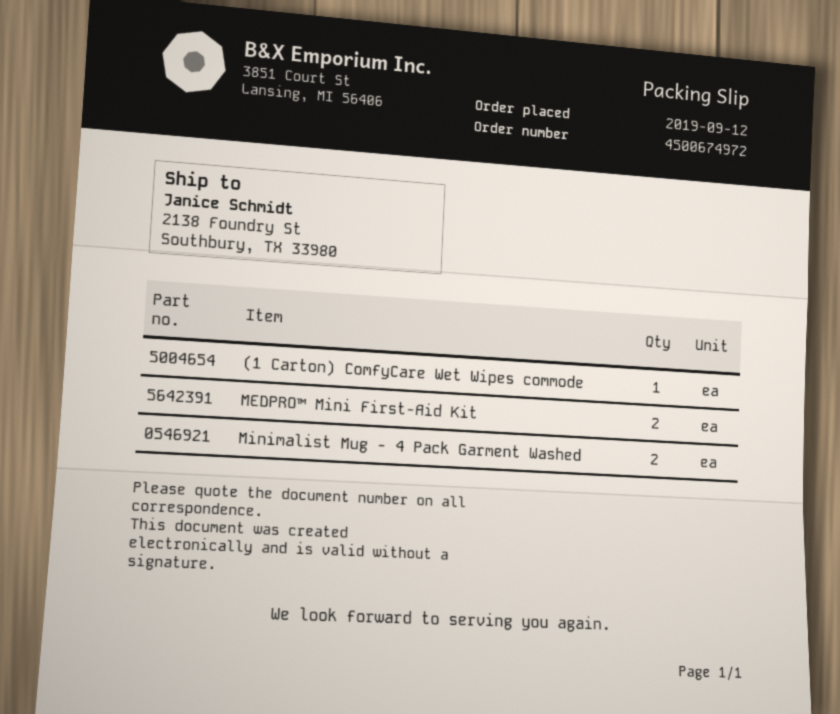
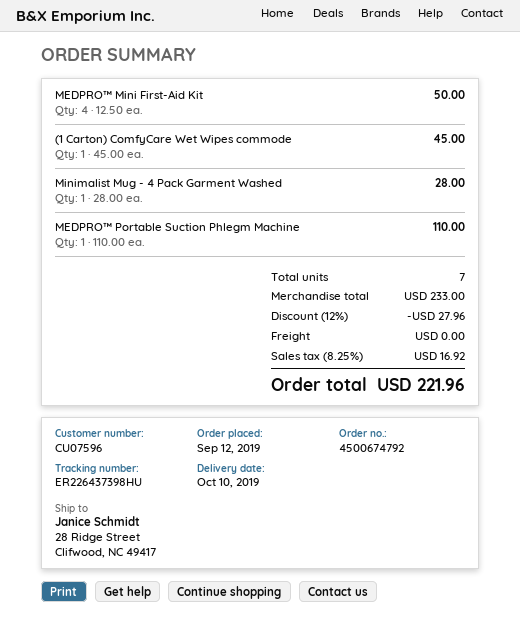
order number: 4500674972 -> 4500674792
ship to: 2138 Foundry St, Southbury, TX 33980 -> 28 Ridge Street, Clifwood, NC 49417
MEDPRO™ Mini First-Aid Kit: 2 -> 4
Minimalist Mug - 4 Pack Garment Washed: 2 -> 1
MEDPRO™ Portable Suction Phlegm Machine: none -> 1

